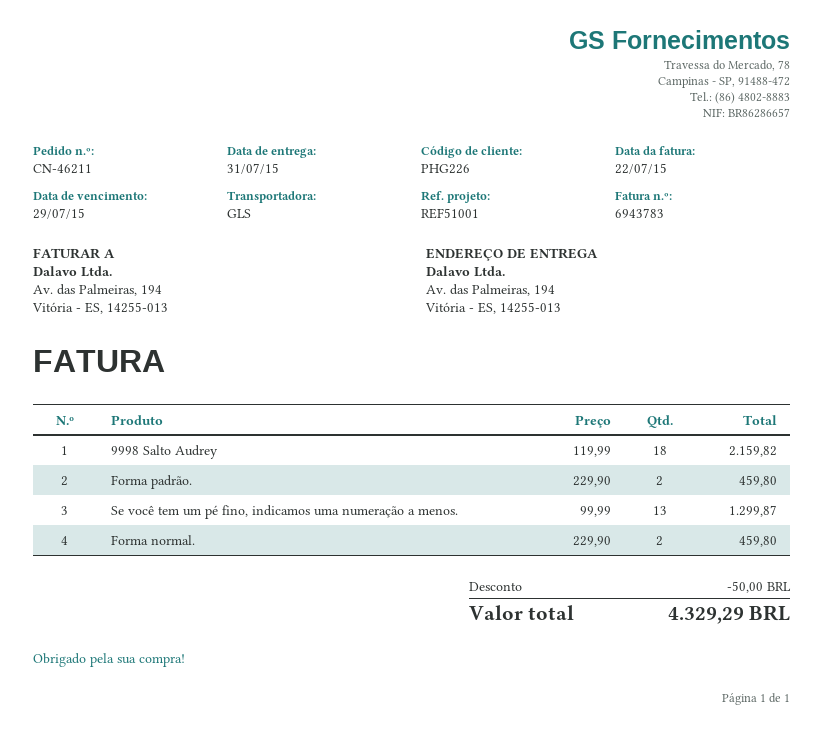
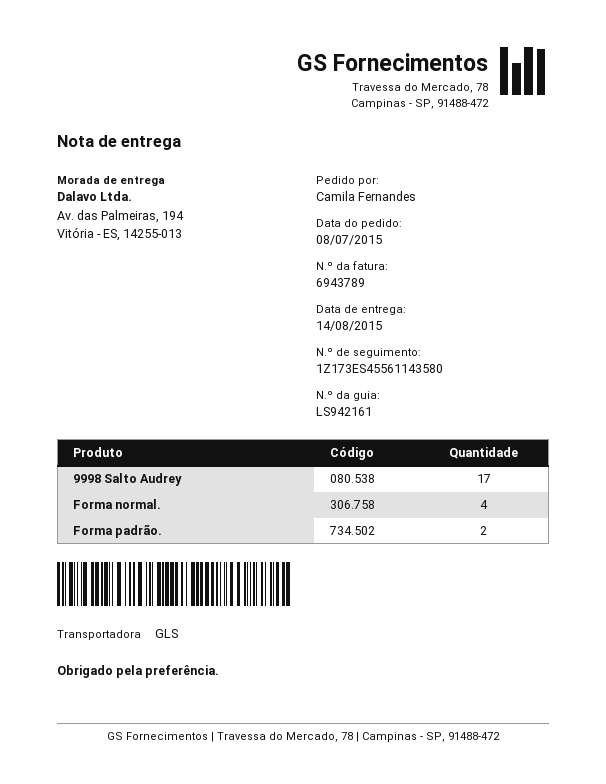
delivery date: 2015-07-31 -> 2015-08-14
invoice number: 6943783 -> 6943789
9998 Salto Audrey: 18 -> 17
Se você tem um pé fino, indicamos uma numeração a menos.: 13 -> none
Forma normal.: 2 -> 4

